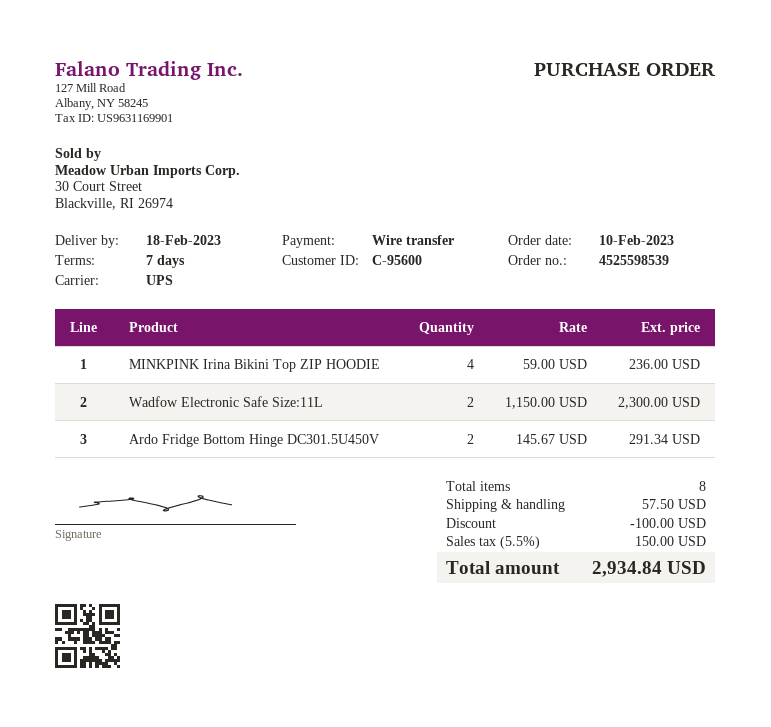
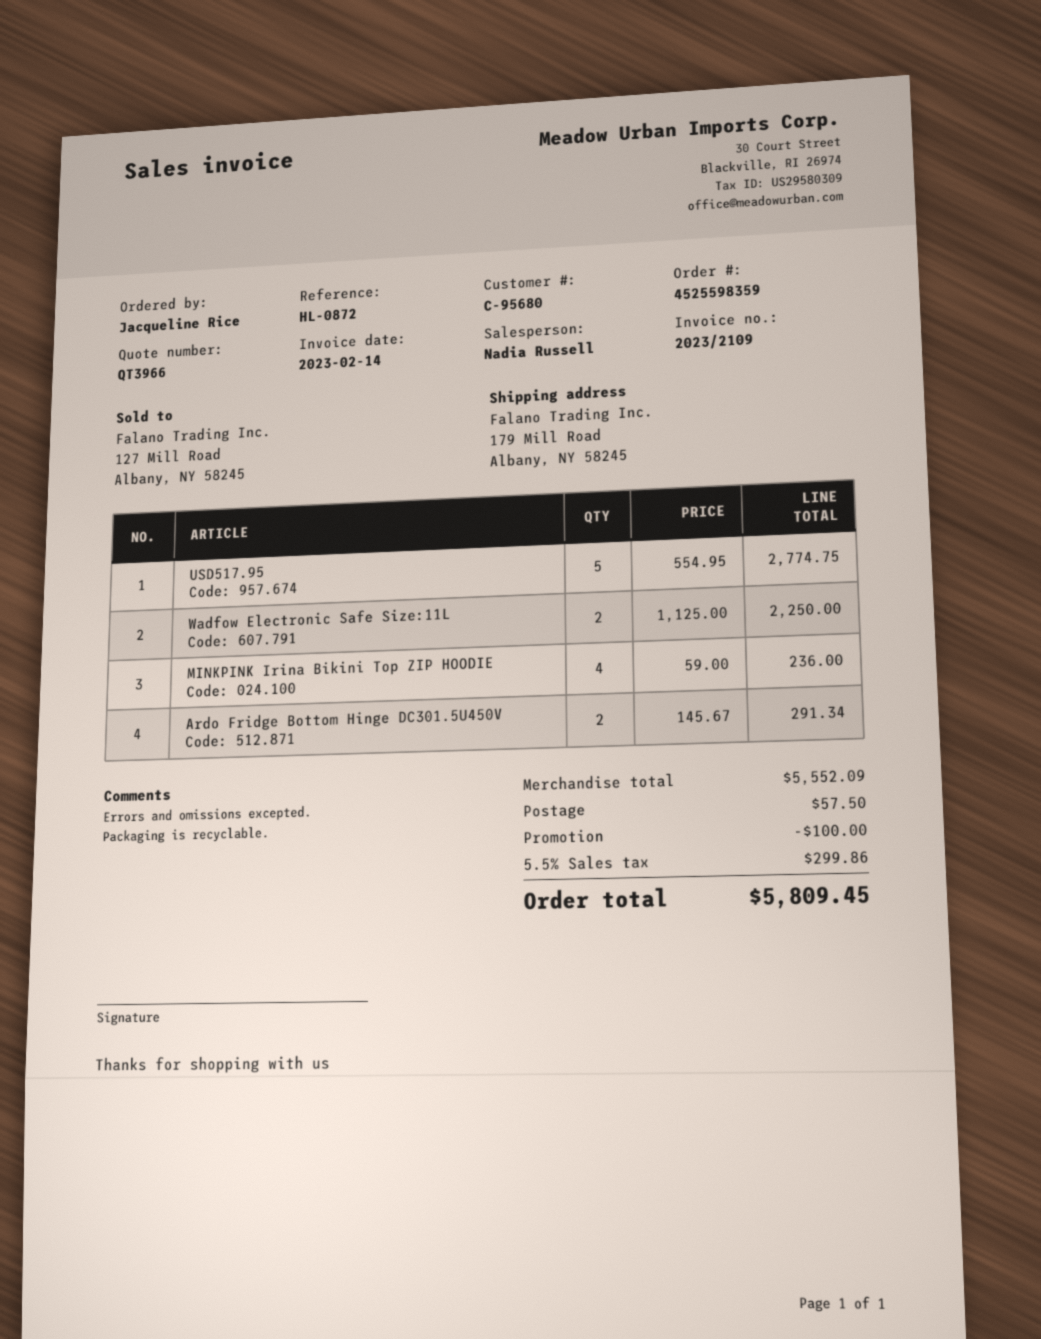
order number: 4525598539 -> 4525598359
customer number: C-95600 -> C-95680
Wadfow Electronic Safe Size:11L: 2 x 1150.00 = 2300.00 -> 2 x 1125.00 = 2250.00
USD517.95: none -> 5 x 554.95 = 2774.75
tax: 5.5% = 150.00 -> 5.5% = 299.86
total: 2934.84 -> 5809.45

